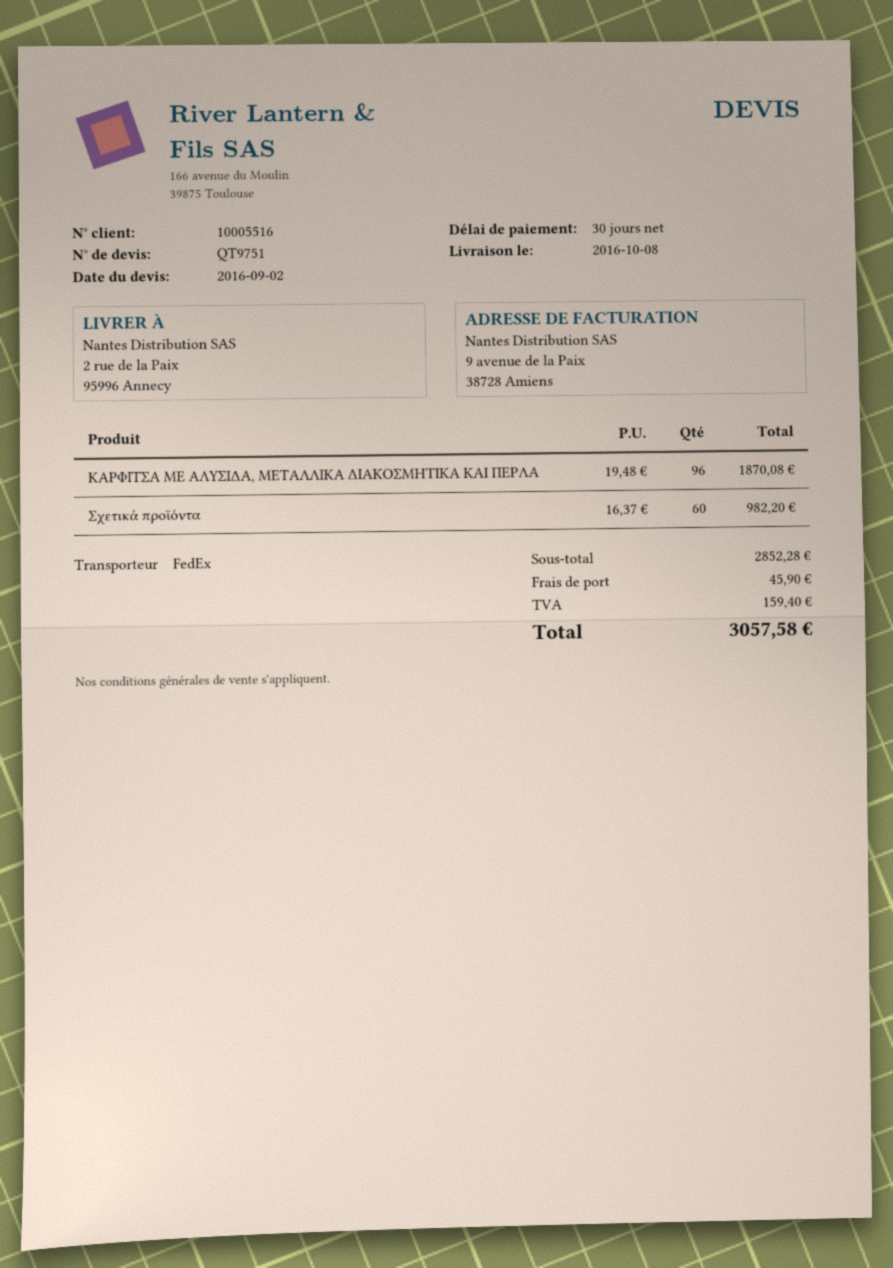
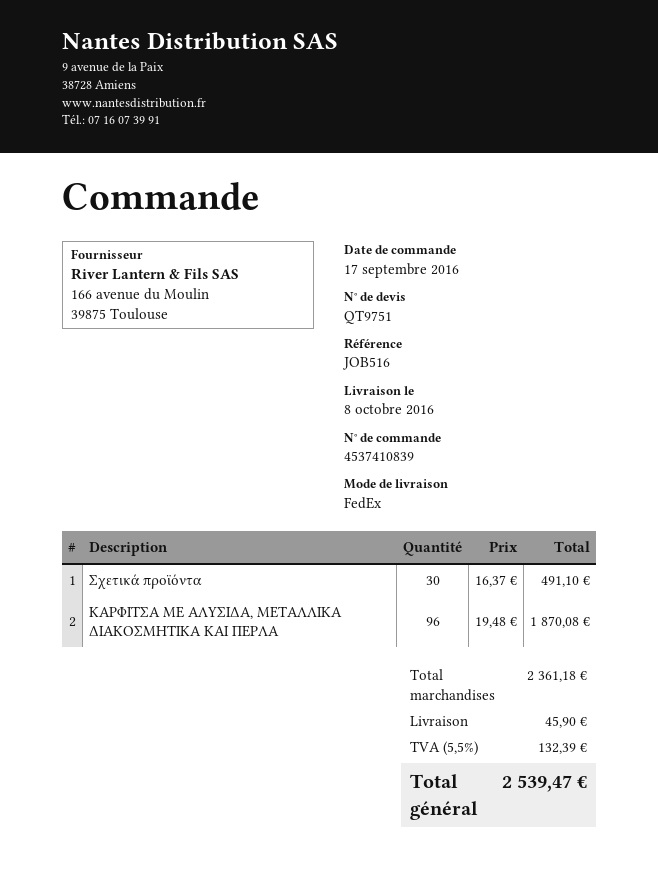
Σχετικά προϊόντα: 60 x 16.37 = 982.20 -> 30 x 16.37 = 491.10
subtotal: 2852.28 -> 2361.18
tax: 159.40 -> 132.39
total: 3057.58 -> 2539.47

